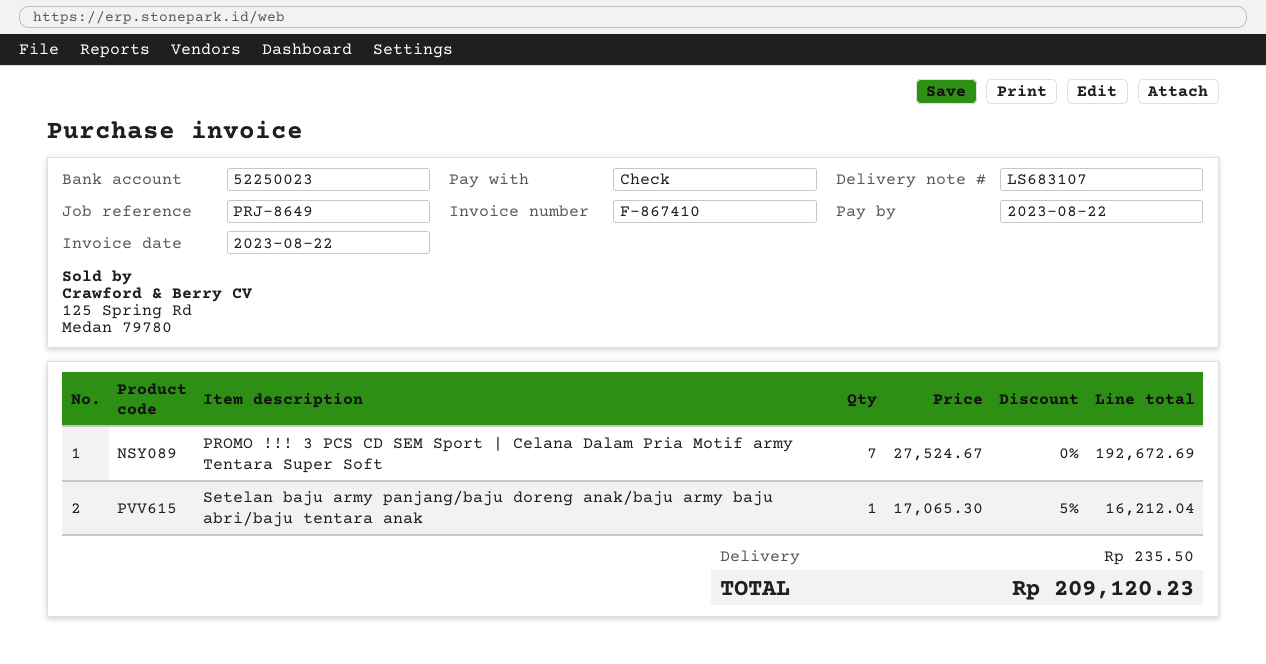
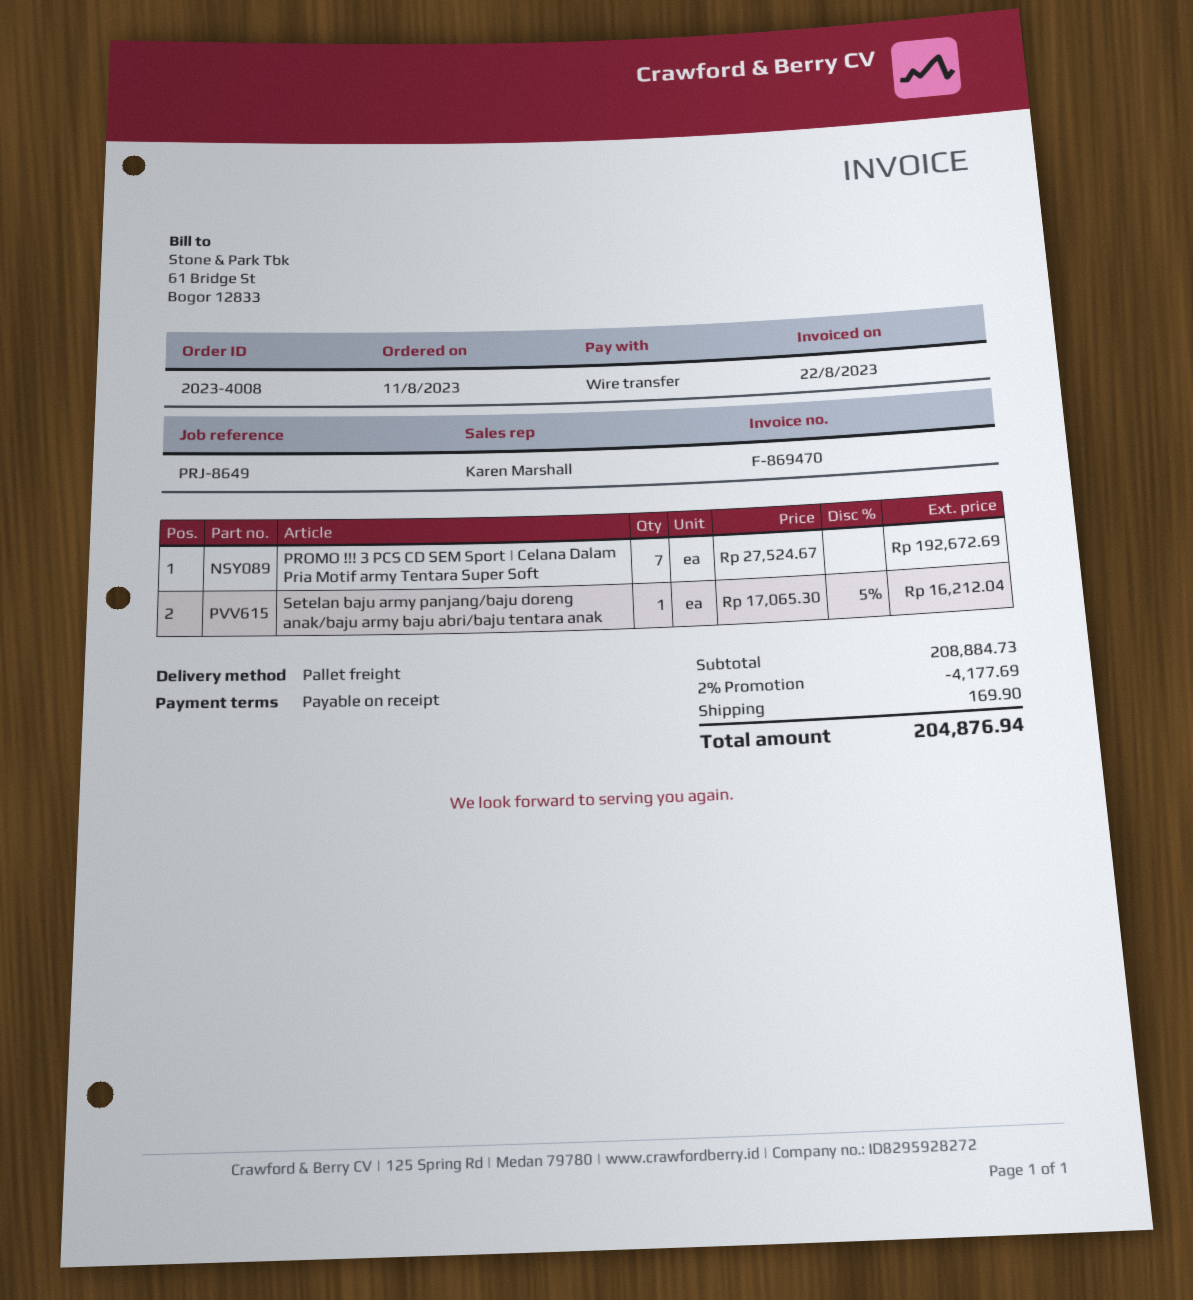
invoice number: F-867410 -> F-869470
payment method: cheque -> bank transfer
discount: none -> 2% = 4177.69
shipping: 235.50 -> 169.90
total: 209120.23 -> 204876.94

